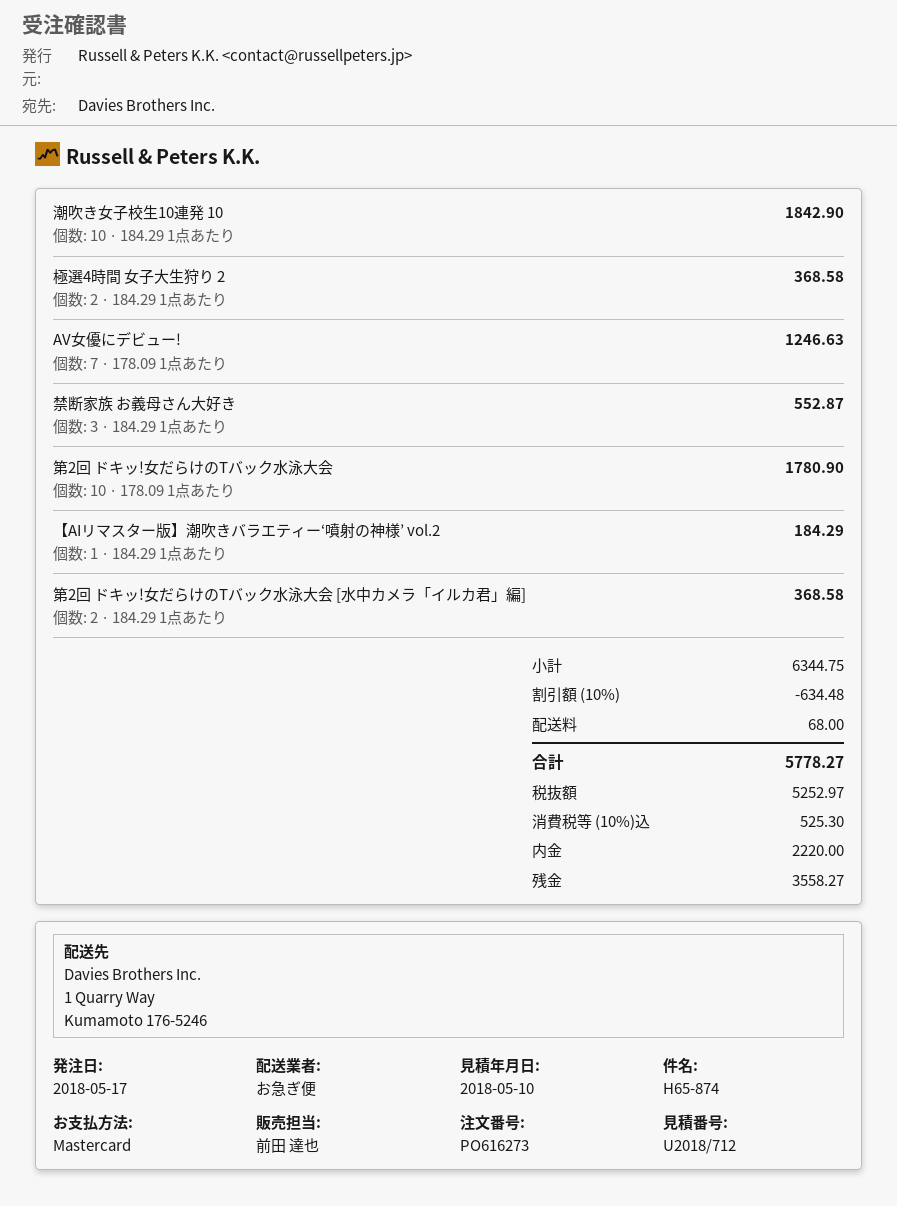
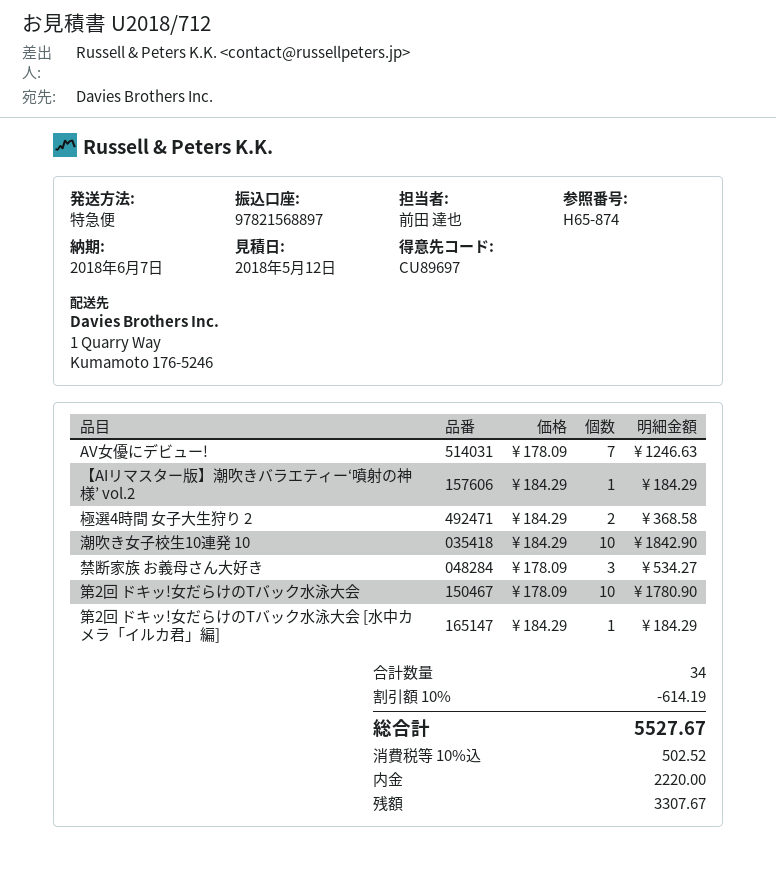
quote date: 2018-05-10 -> 2018-05-12
禁断家族 お義母さん大好き: 3 x 184.29 = 552.87 -> 3 x 178.09 = 534.27
第2回 ドキッ!女だらけのTバック水泳大会 [水中カメラ「イルカ君」編]: 2 x 184.29 = 368.58 -> 1 x 184.29 = 184.29
discount: 10% = 634.48 -> 10% = 614.19
shipping: 68.00 -> none
tax: 10% = 525.30 -> 10% = 502.52
total: 5778.27 -> 5527.67
balance: 3558.27 -> 3307.67

